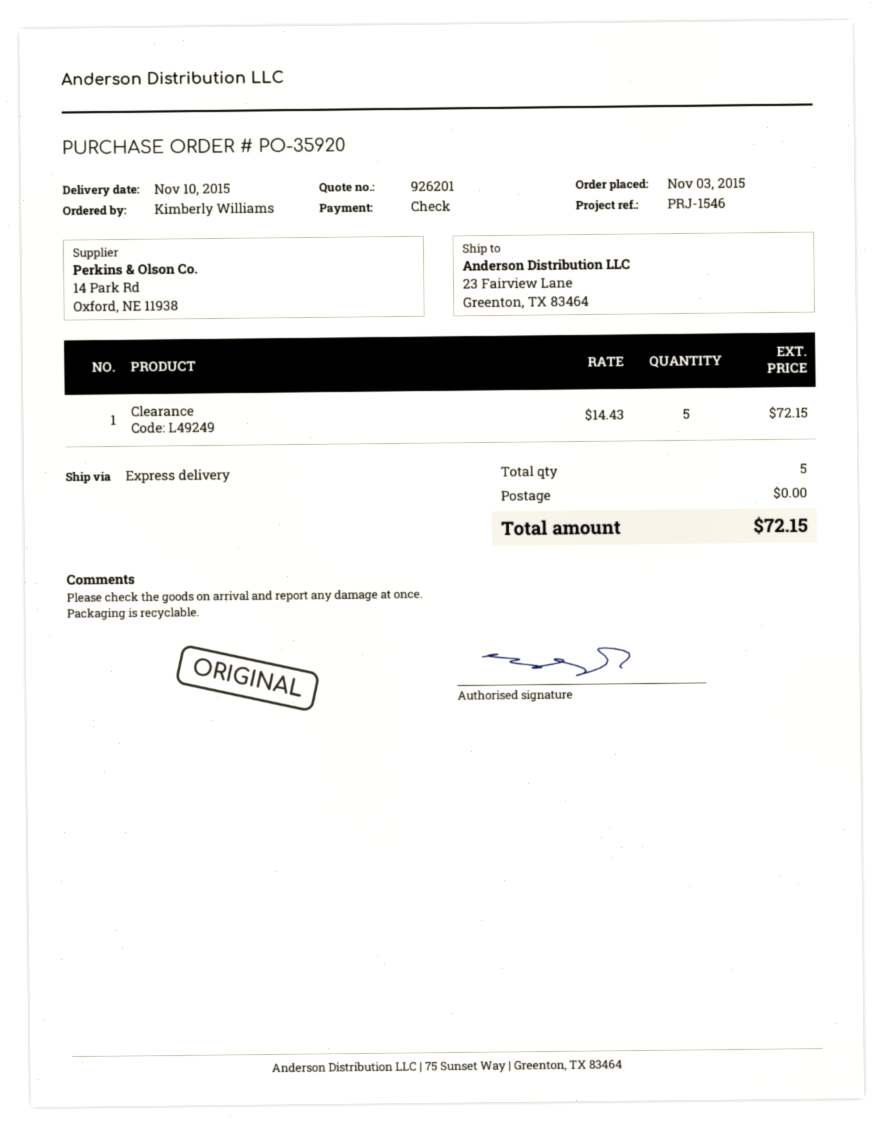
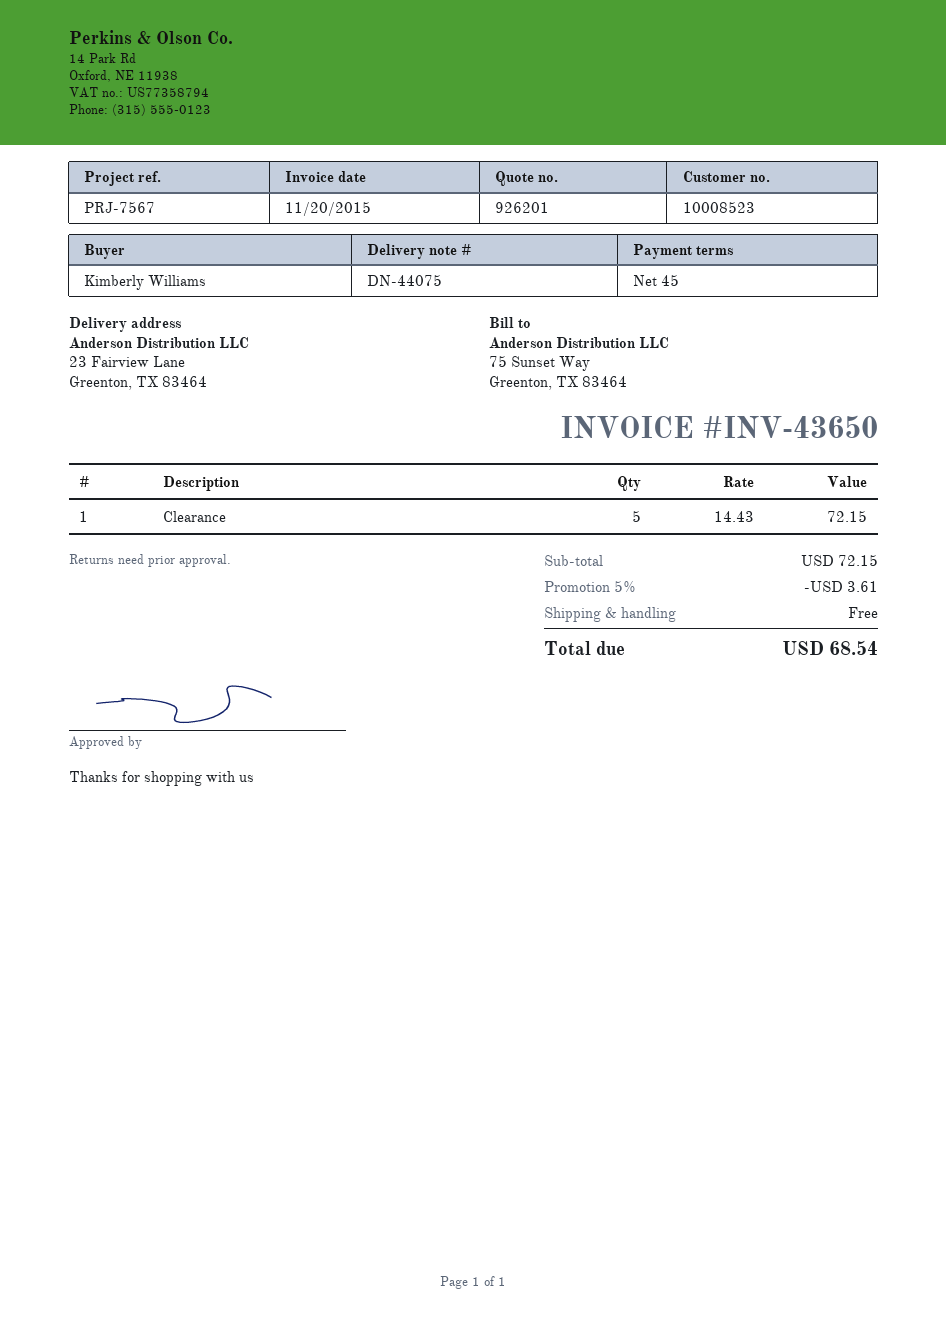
reference: PRJ-1546 -> PRJ-7567
discount: none -> 5% = 3.61
total: 72.15 -> 68.54

